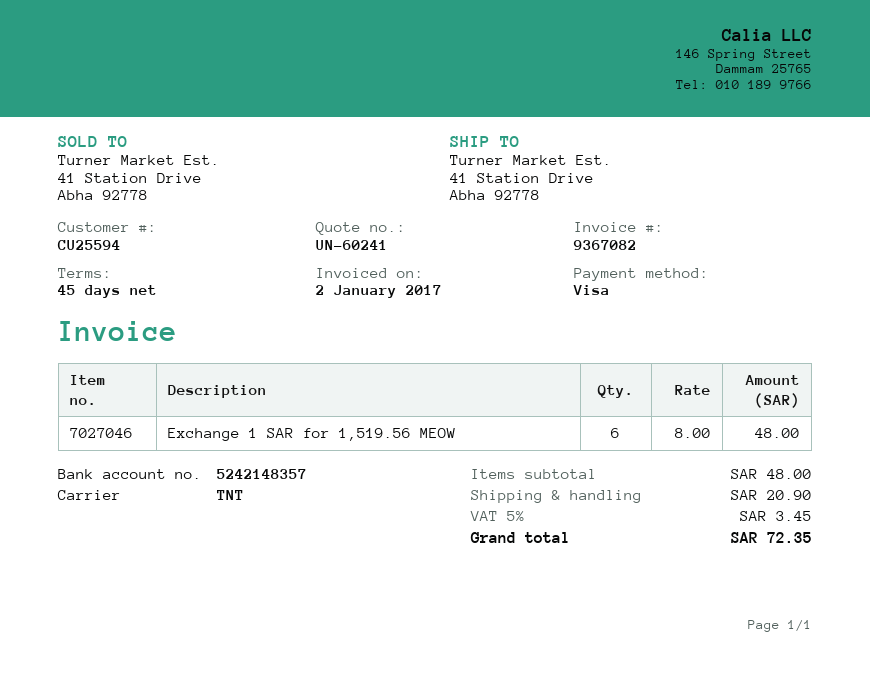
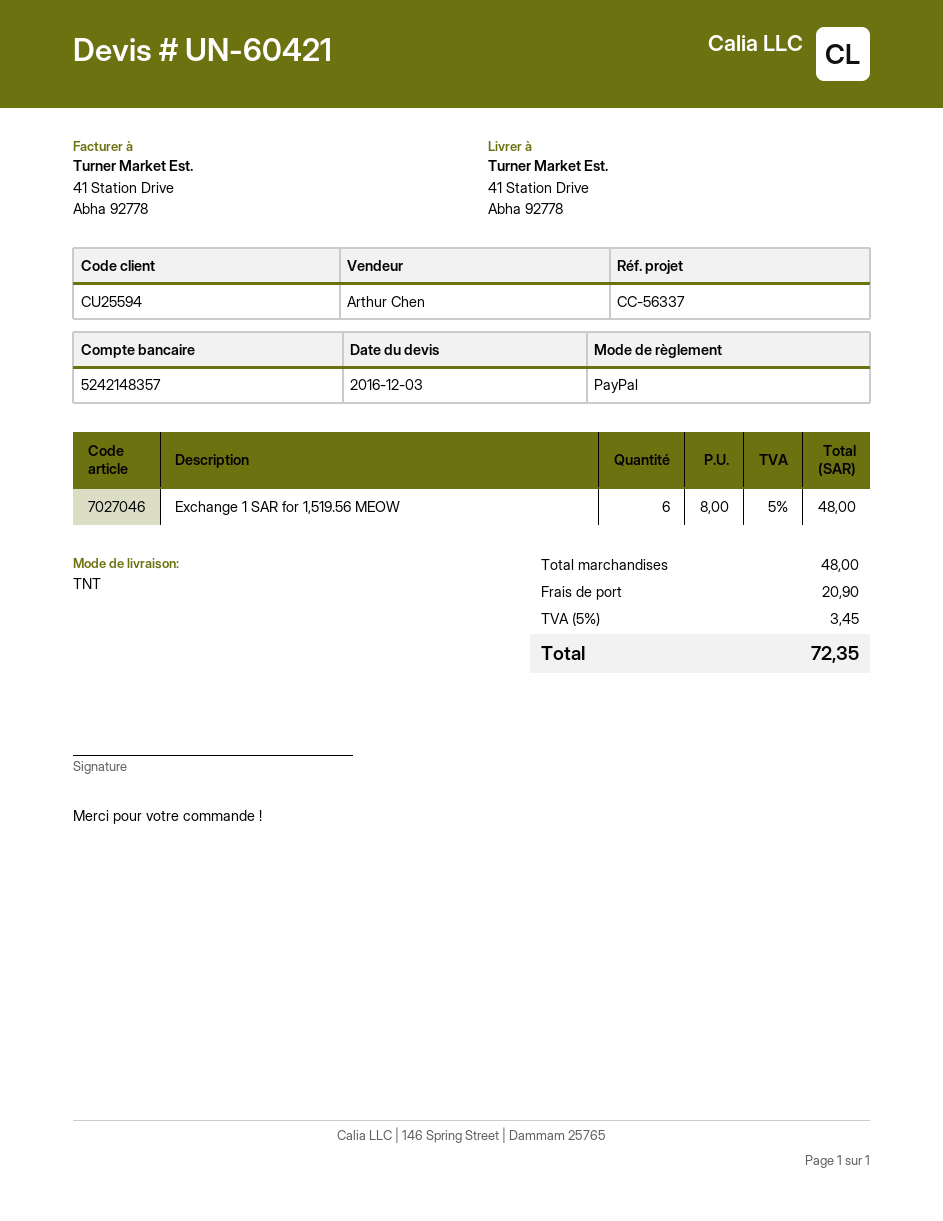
quote number: UN-60241 -> UN-60421
payment method: Visa -> PayPal

